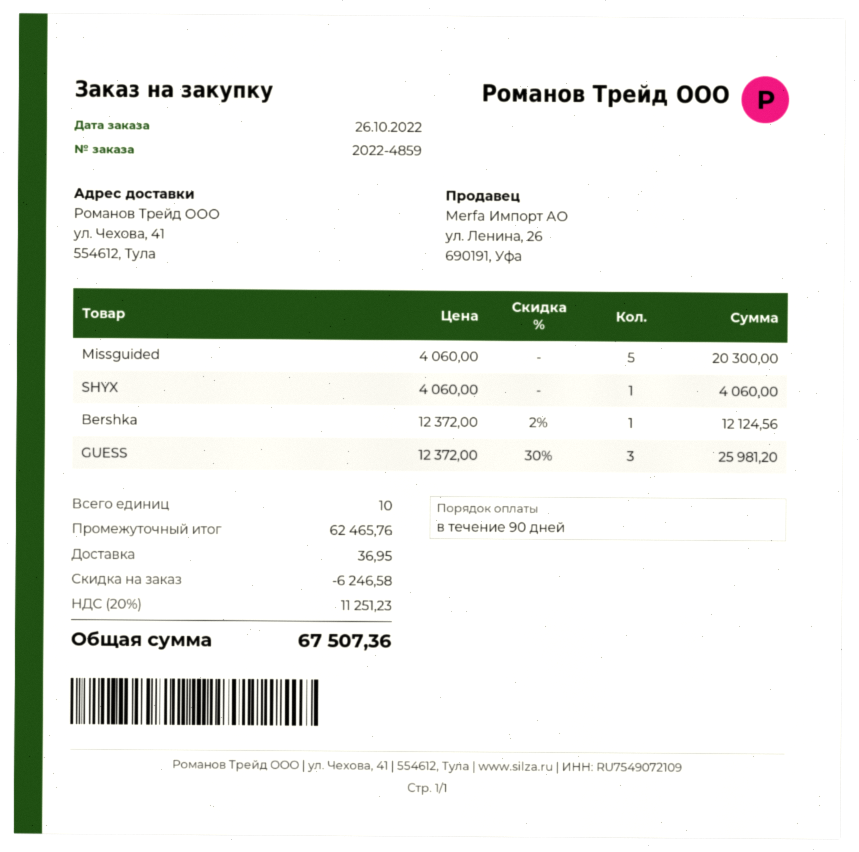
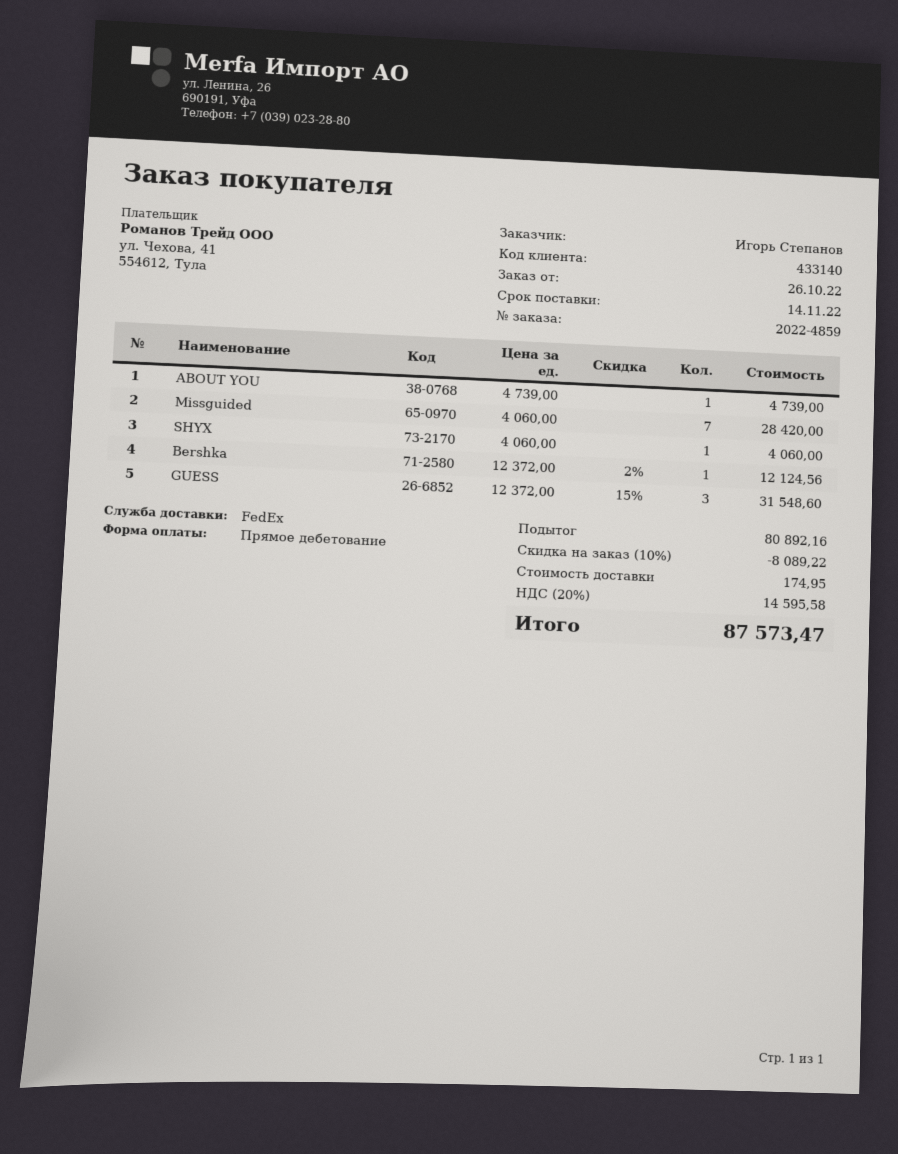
Missguided: 5 x 4060.00 = 20300.00 -> 7 x 4060.00 = 28420.00
GUESS: 3 x 12372.00 - 30% = 25981.20 -> 3 x 12372.00 - 15% = 31548.60
ABOUT YOU: none -> 1 x 4739.00 = 4739.00
subtotal: 62465.76 -> 80892.16
discount: 6246.58 -> 8089.22
shipping: 36.95 -> 174.95
tax: 20% = 11251.23 -> 20% = 14595.58
total: 67507.36 -> 87573.47

